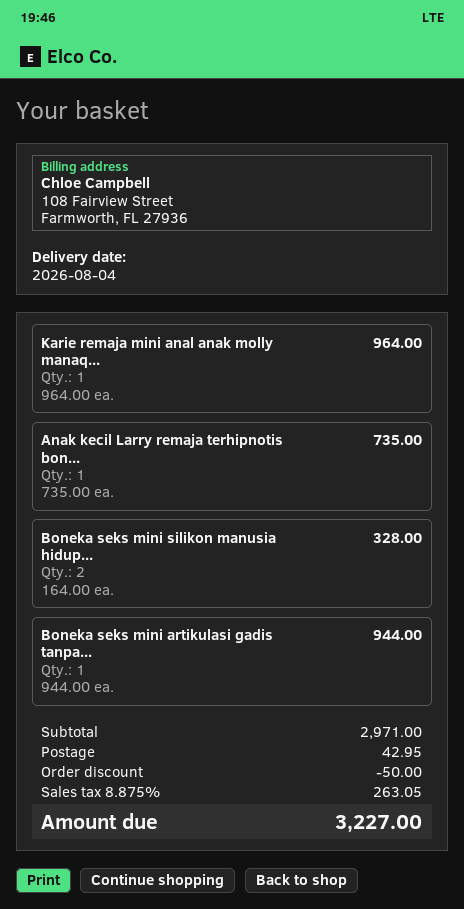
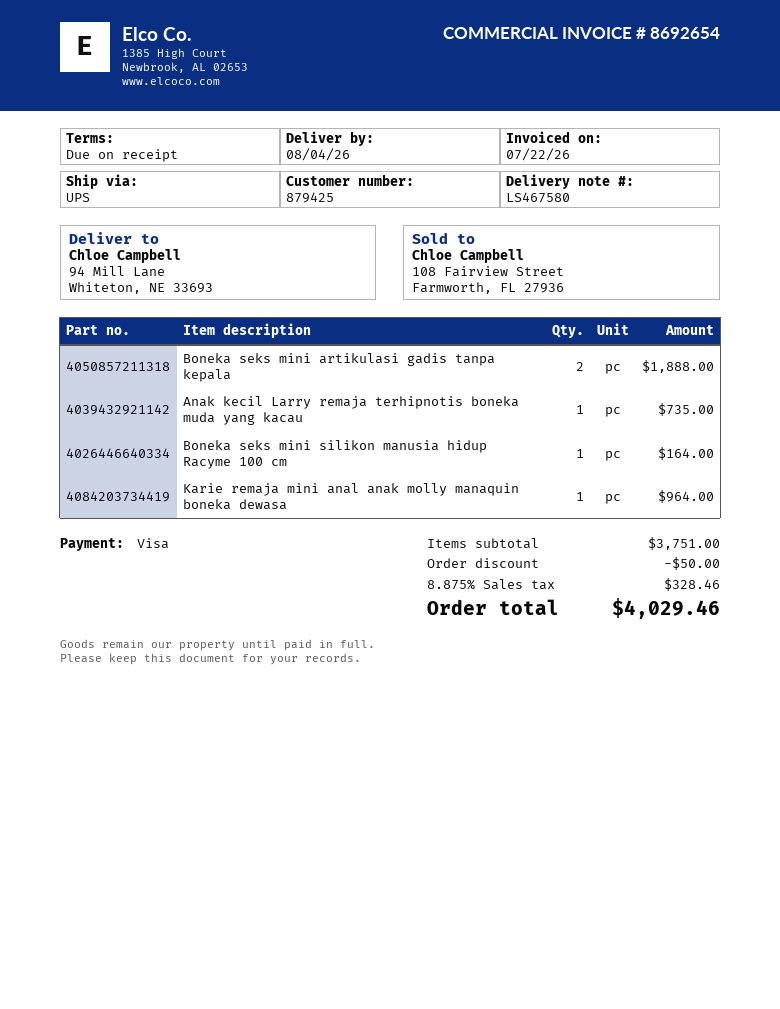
Boneka seks mini silikon manusia hidup...: 2 for 328.00 -> 1 for 164.00
Boneka seks mini artikulasi gadis tanpa...: 1 for 944.00 -> 2 for 1888.00
subtotal: 2971.00 -> 3751.00
shipping: 42.95 -> none
tax: 8.875% = 263.05 -> 8.875% = 328.46
total: 3227.00 -> 4029.46

